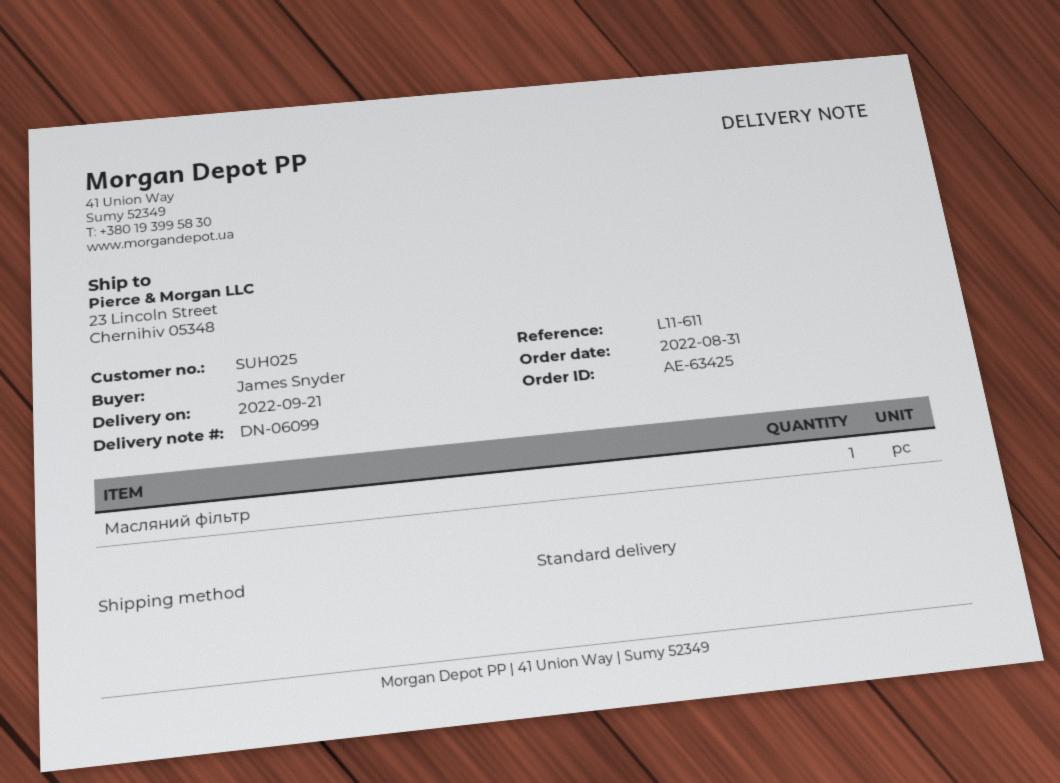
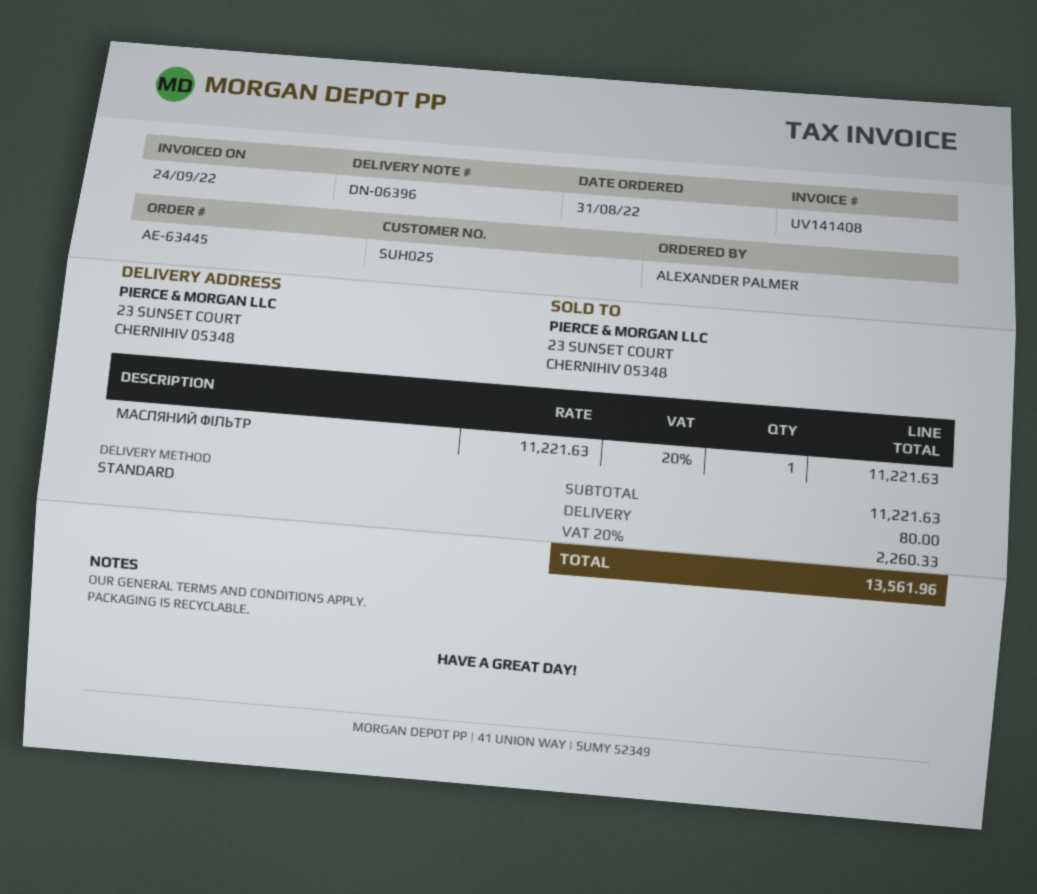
order number: AE-63425 -> AE-63445
delivery note number: DN-06099 -> DN-06396
ordered by: James Snyder -> ALEXANDER PALMER
ship to: 23 Lincoln Street, Chernihiv 05348 -> 23 SUNSET COURT, CHERNIHIV 05348

